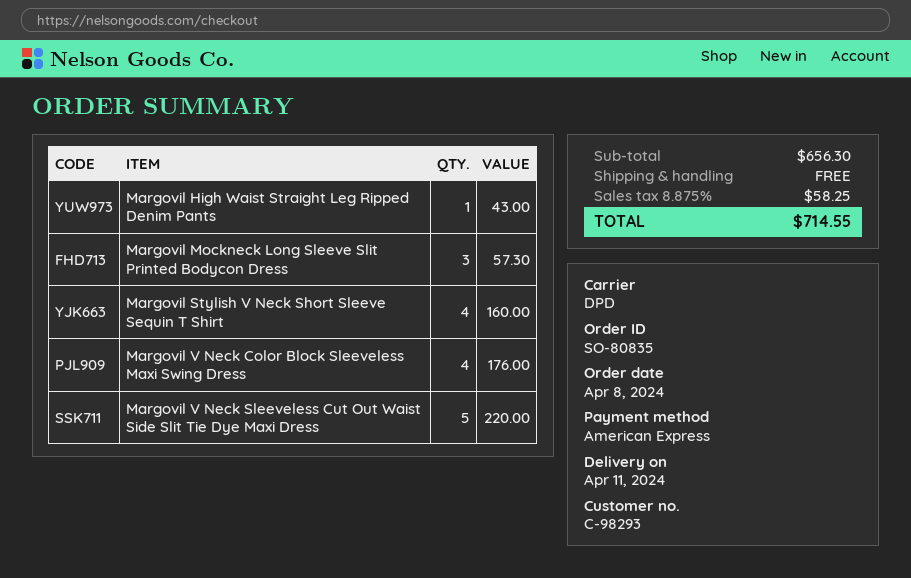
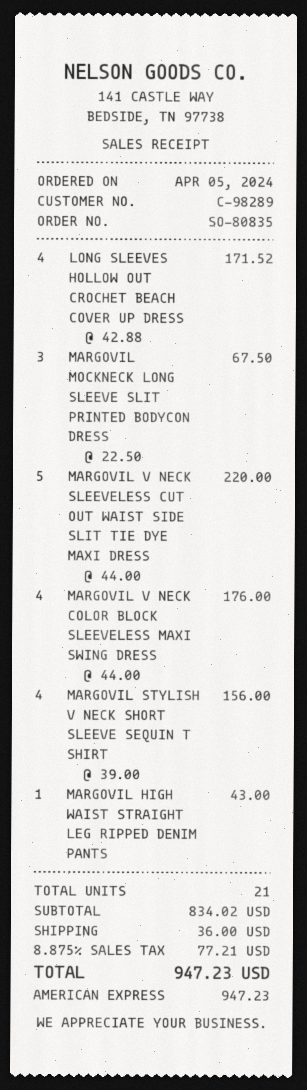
order date: 2024-04-08 -> 2024-04-05
customer number: C-98293 -> C-98289
Margovil Mockneck Long Sleeve Slit Printed Bodycon Dress: 3 for 57.30 -> 3 for 67.50
Margovil Stylish V Neck Short Sleeve Sequin T Shirt: 4 for 160.00 -> 4 for 156.00
LONG SLEEVES HOLLOW OUT CROCHET BEACH COVER UP DRESS: none -> 4 for 171.52
subtotal: 656.30 -> 834.02
shipping: 0.00 -> 36.00
tax: 8.875% = 58.25 -> 8.875% = 77.21
total: 714.55 -> 947.23

